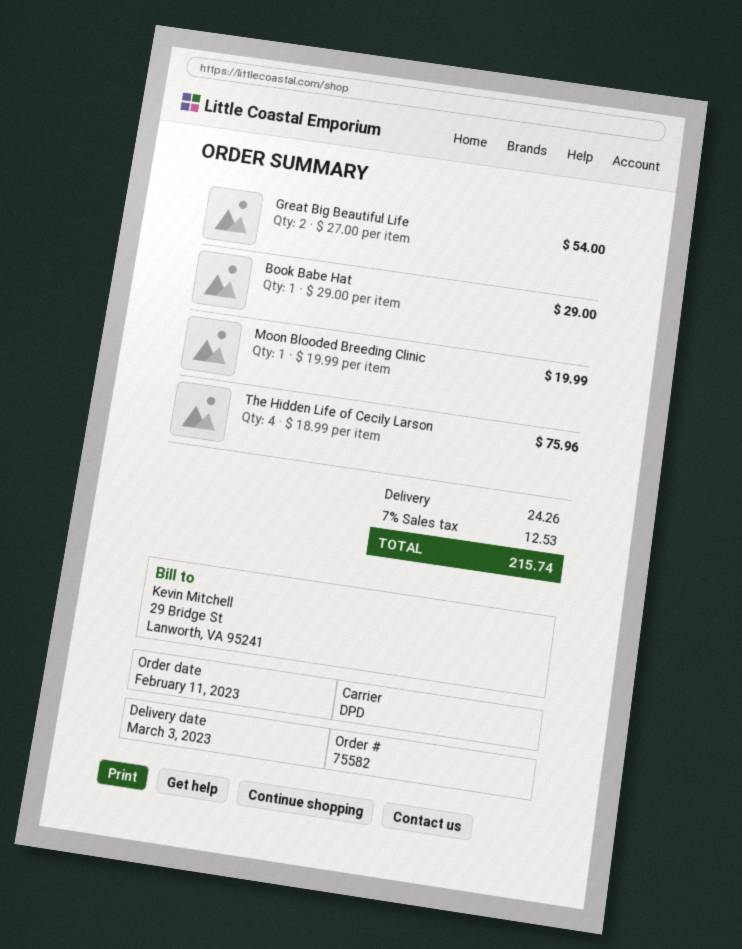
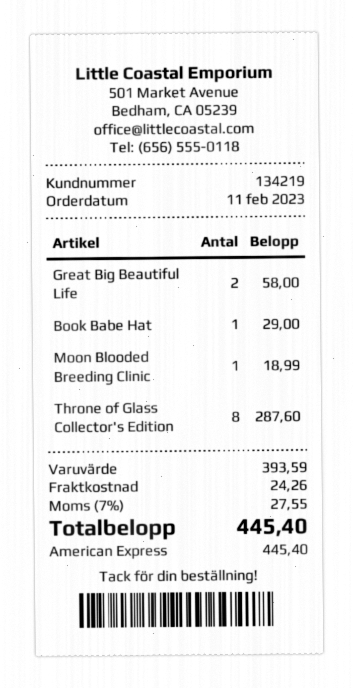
Great Big Beautiful Life: 2 for 54.00 -> 2 for 58.00
Moon Blooded Breeding Clinic: 1 for 19.99 -> 1 for 18.99
The Hidden Life of Cecily Larson: 4 for 75.96 -> none
Throne of Glass Collector's Edition: none -> 8 for 287.60
tax: 7% = 12.53 -> 7% = 27.55
total: 215.74 -> 445.40

